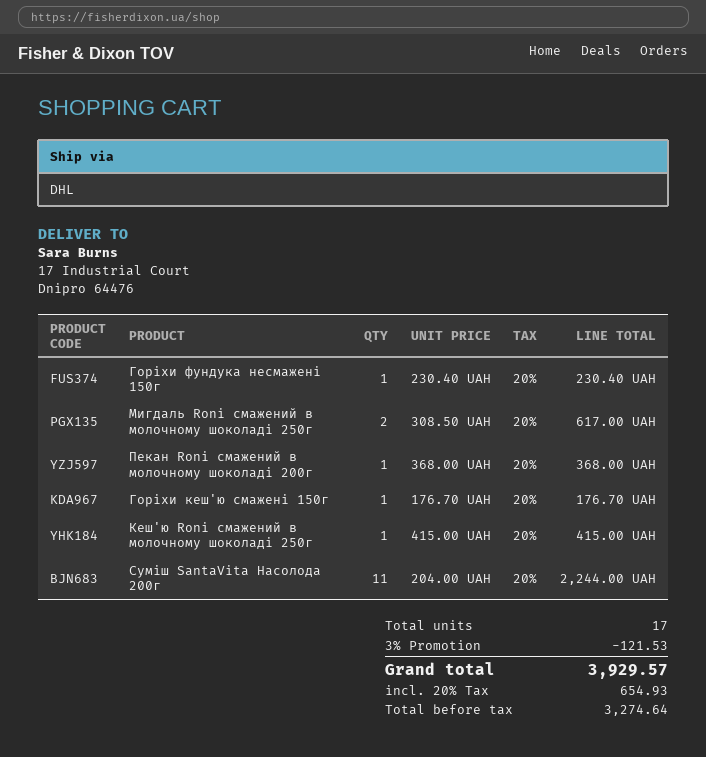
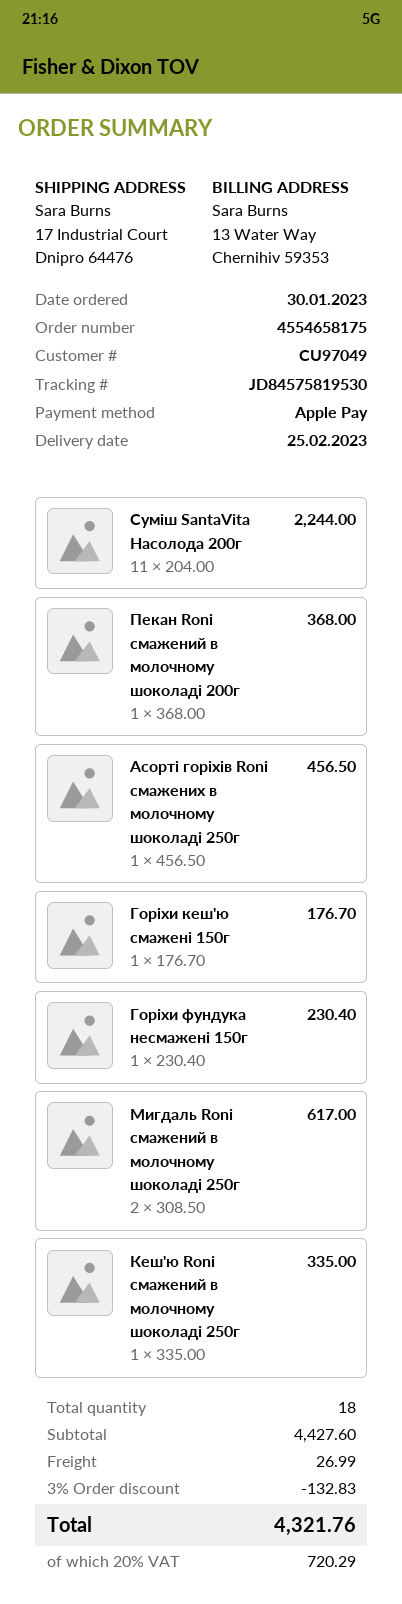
Кеш'ю Roni смажений в молочному шоколаді 250г: 1 x 415.00 = 415.00 -> 1 x 335.00 = 335.00
Асорті горіхів Roni смажених в молочному шоколаді 250г: none -> 1 x 456.50 = 456.50
total quantity: 17 -> 18
discount: 3% = 121.53 -> 3% = 132.83
shipping: none -> 26.99
tax: 20% = 654.93 -> 20% = 720.29
total: 3929.57 -> 4321.76

